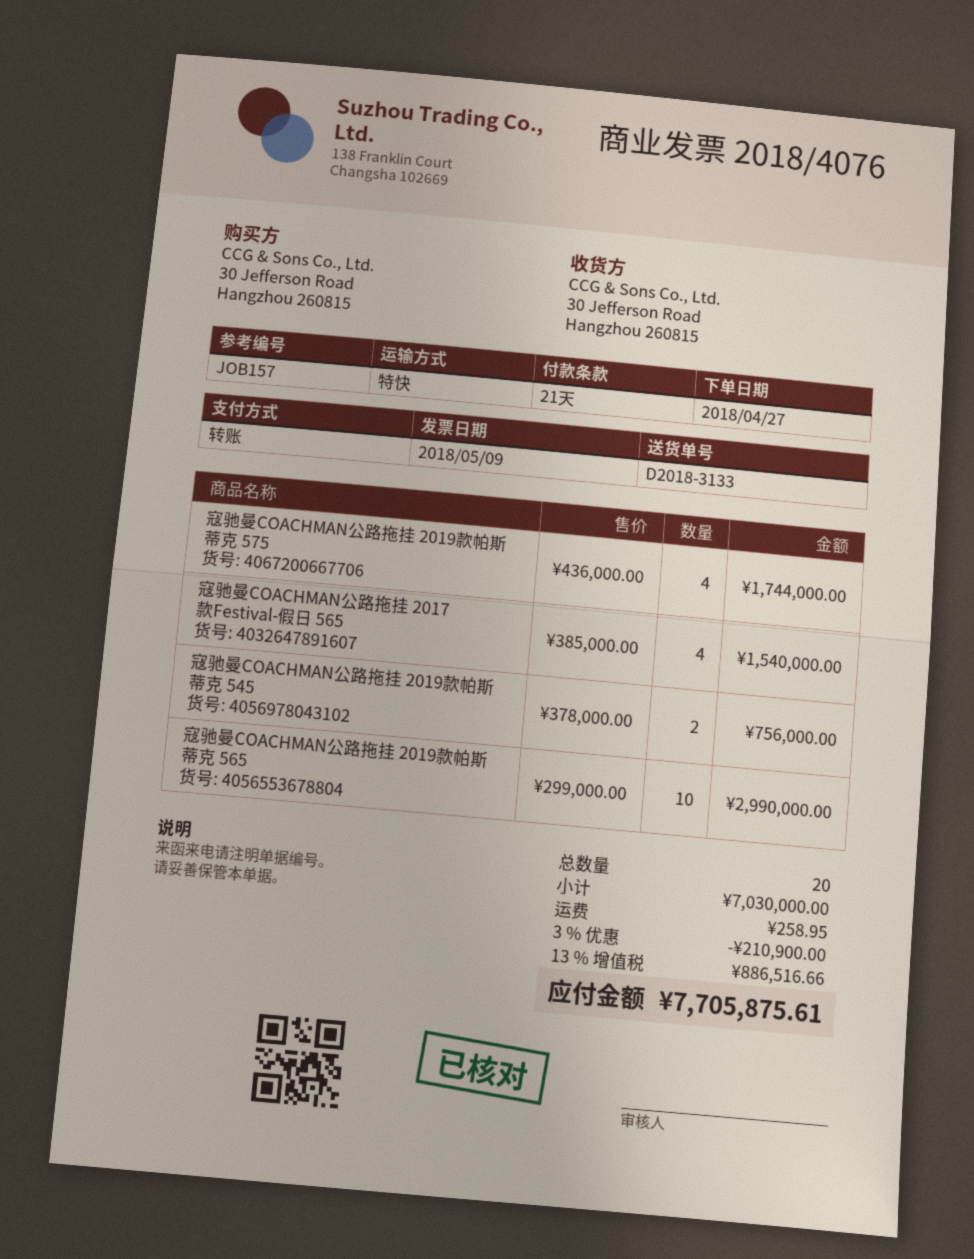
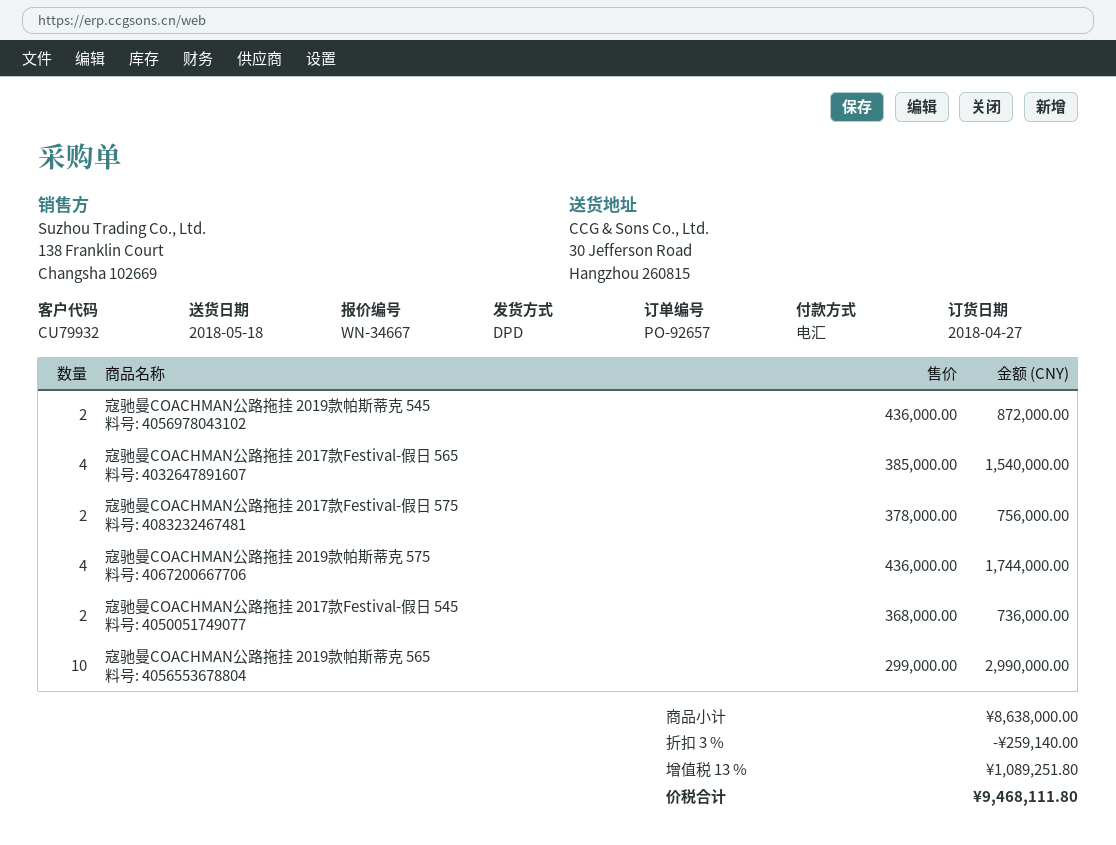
shipping method: express -> DPD
寇驰曼COACHMAN公路拖挂 2019款帕斯蒂克 545: 2 x 378000.00 = 756000.00 -> 2 x 436000.00 = 872000.00
寇驰曼COACHMAN公路拖挂 2017款Festival-假日 575: none -> 2 x 378000.00 = 756000.00
寇驰曼COACHMAN公路拖挂 2017款Festival-假日 545: none -> 2 x 368000.00 = 736000.00
subtotal: 7030000.00 -> 8638000.00
discount: 3% = 210900.00 -> 3% = 259140.00
shipping: 258.95 -> none
tax: 13% = 886516.66 -> 13% = 1089251.80
total: 7705875.61 -> 9468111.80

